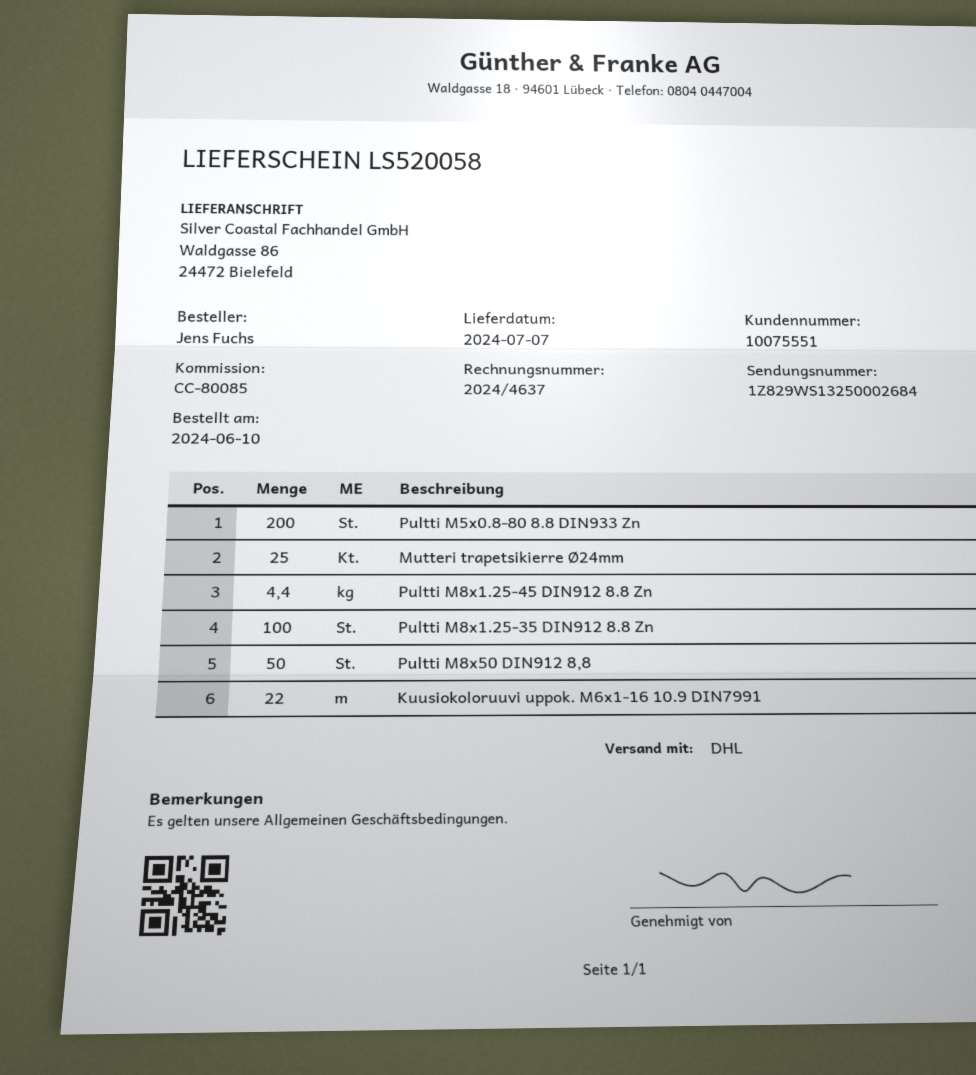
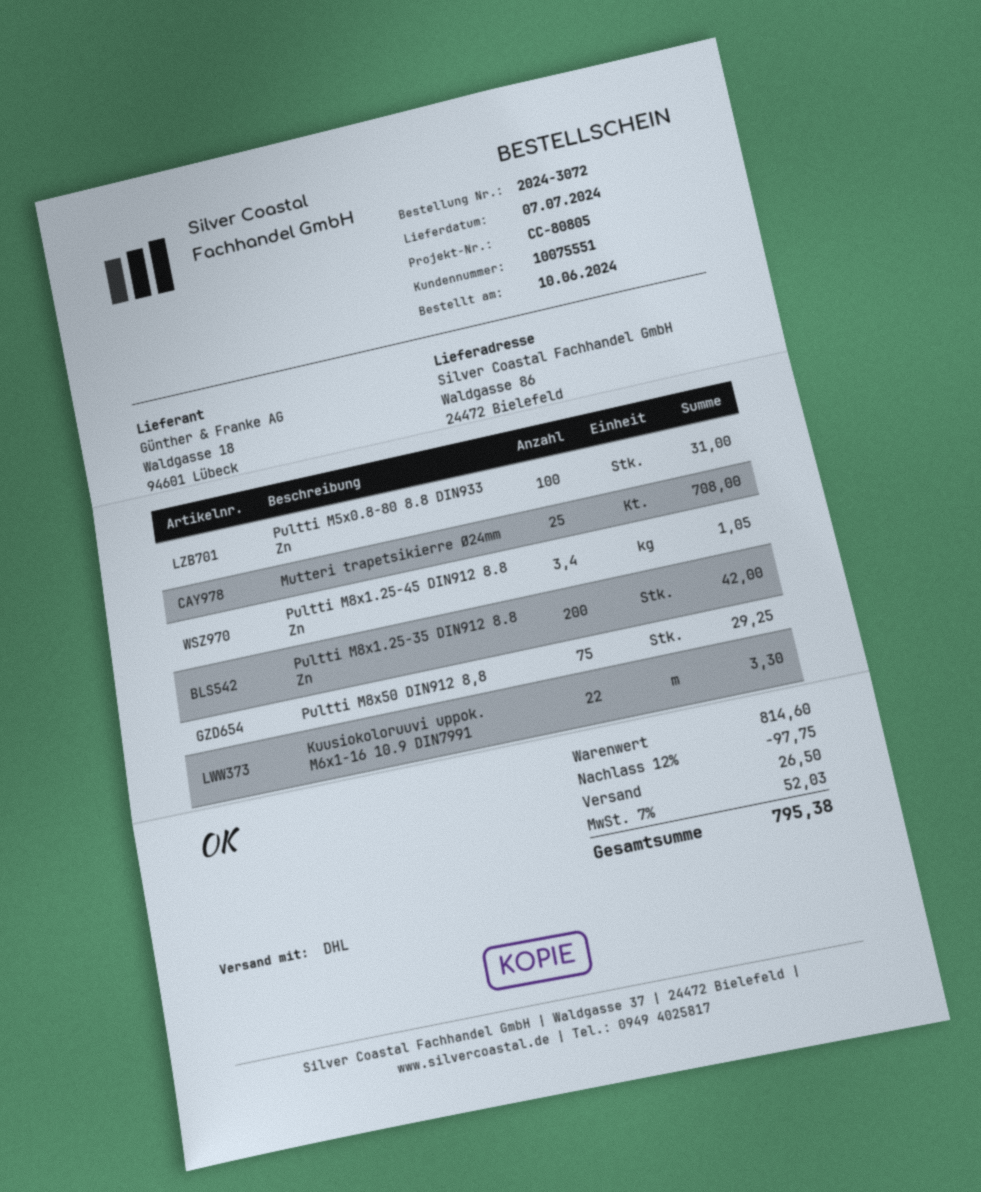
reference: CC-80085 -> CC-80805
Pultti M5x0.8-80 8.8 DIN933 Zn: 200 -> 100
Pultti M8x1.25-45 DIN912 8.8 Zn: 4.4 -> 3.4
Pultti M8x1.25-35 DIN912 8.8 Zn: 100 -> 200
Pultti M8x50 DIN912 8,8: 50 -> 75

